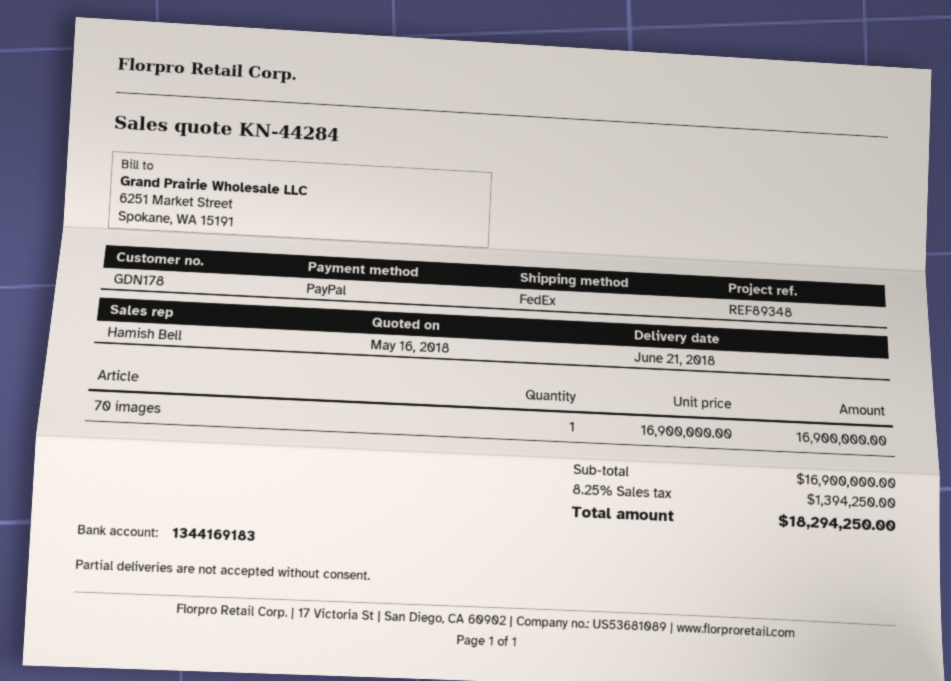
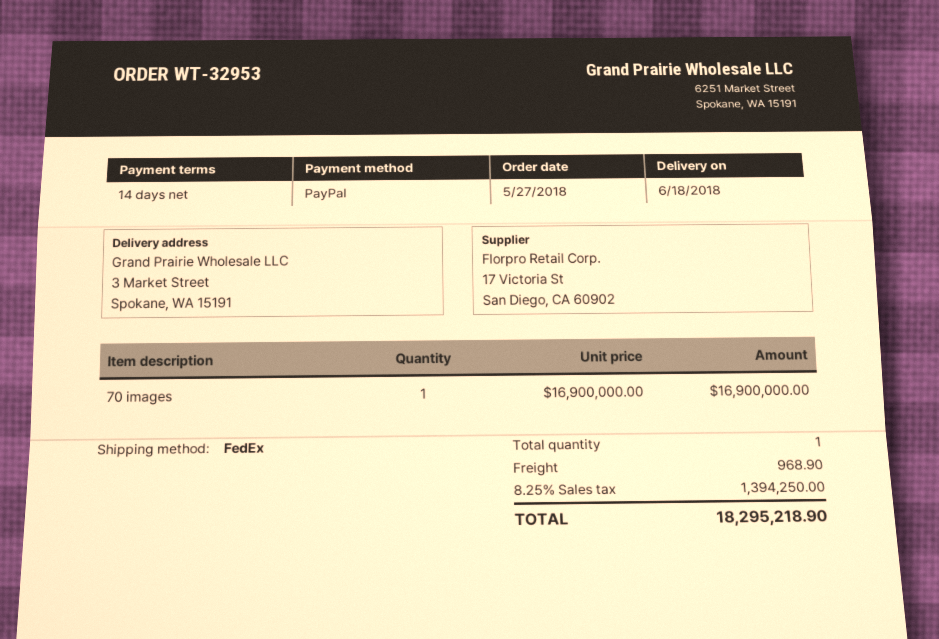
delivery date: 2018-06-21 -> 2018-06-18
shipping: none -> 968.90
total: 18294250.00 -> 18295218.90

